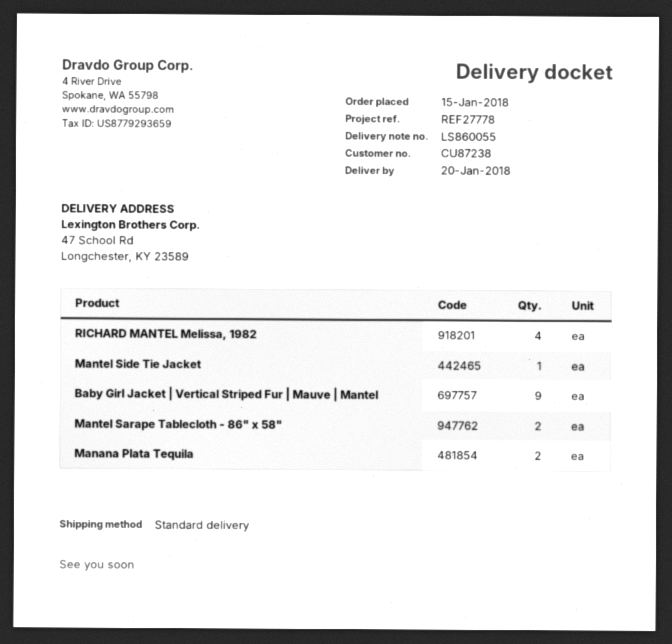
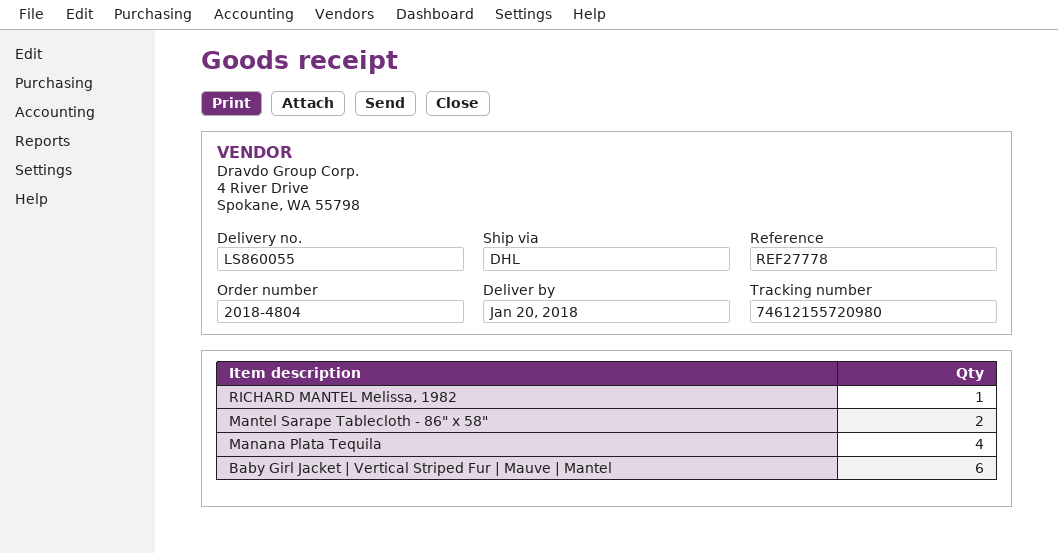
shipping method: standard -> DHL
RICHARD MANTEL Melissa, 1982: 4 -> 1
Mantel Side Tie Jacket: 1 -> none
Baby Girl Jacket | Vertical Striped Fur | Mauve | Mantel: 9 -> 6
Manana Plata Tequila: 2 -> 4

